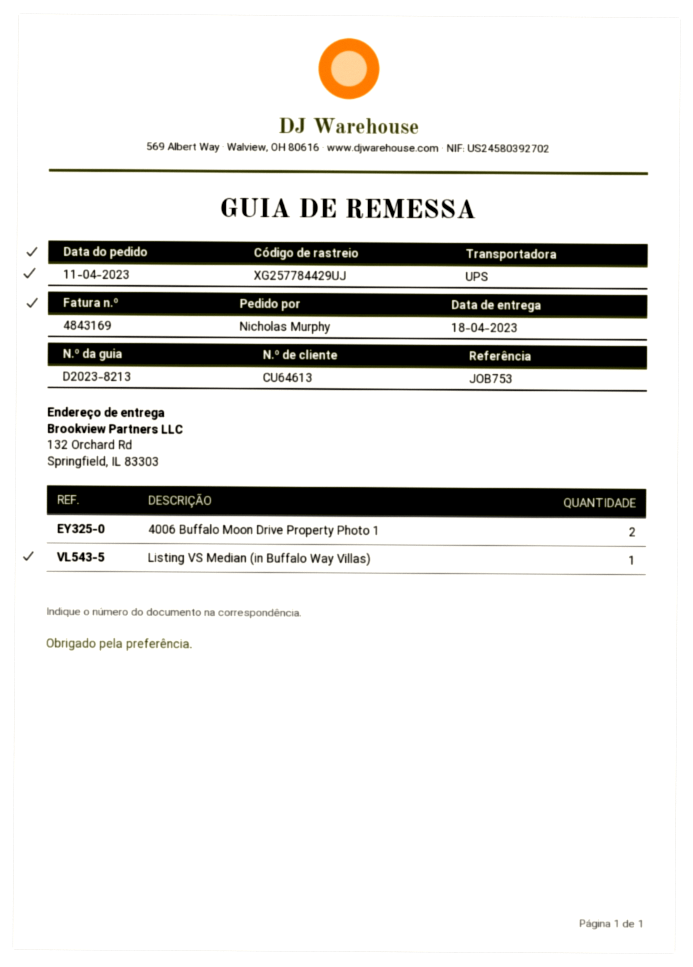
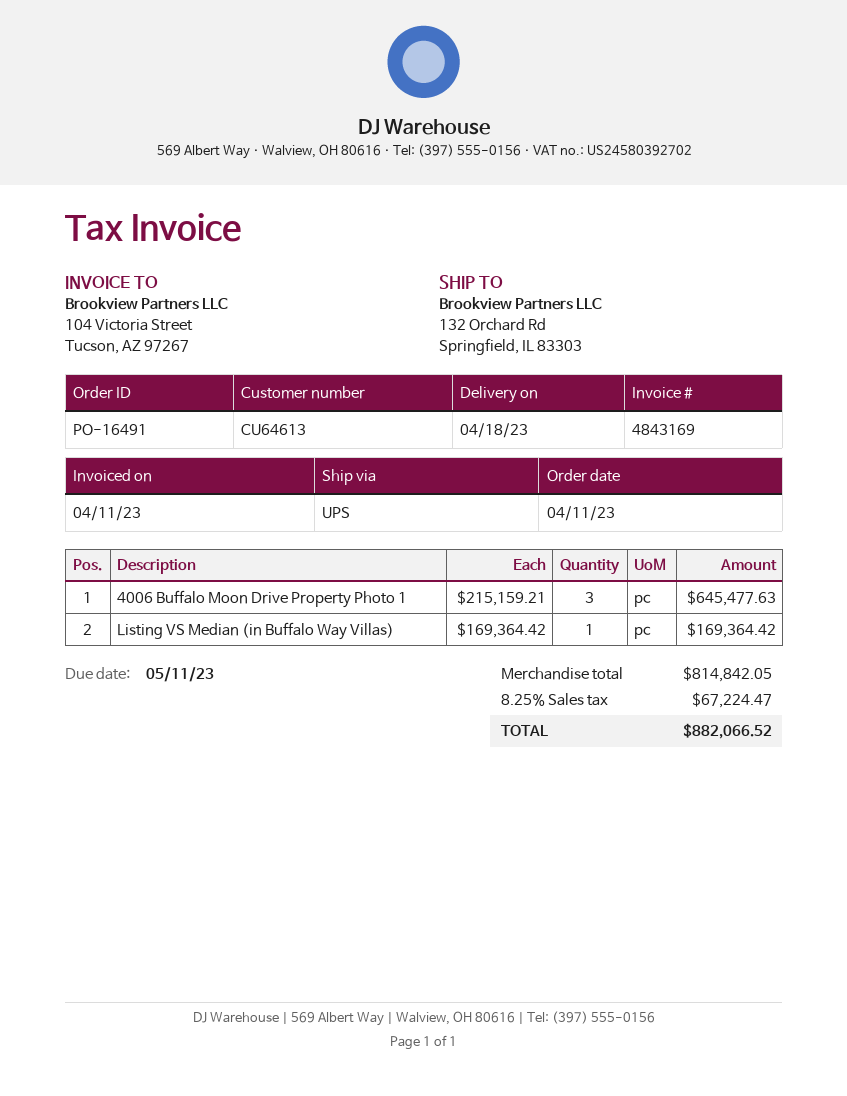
4006 Buffalo Moon Drive Property Photo 1: 2 -> 3

